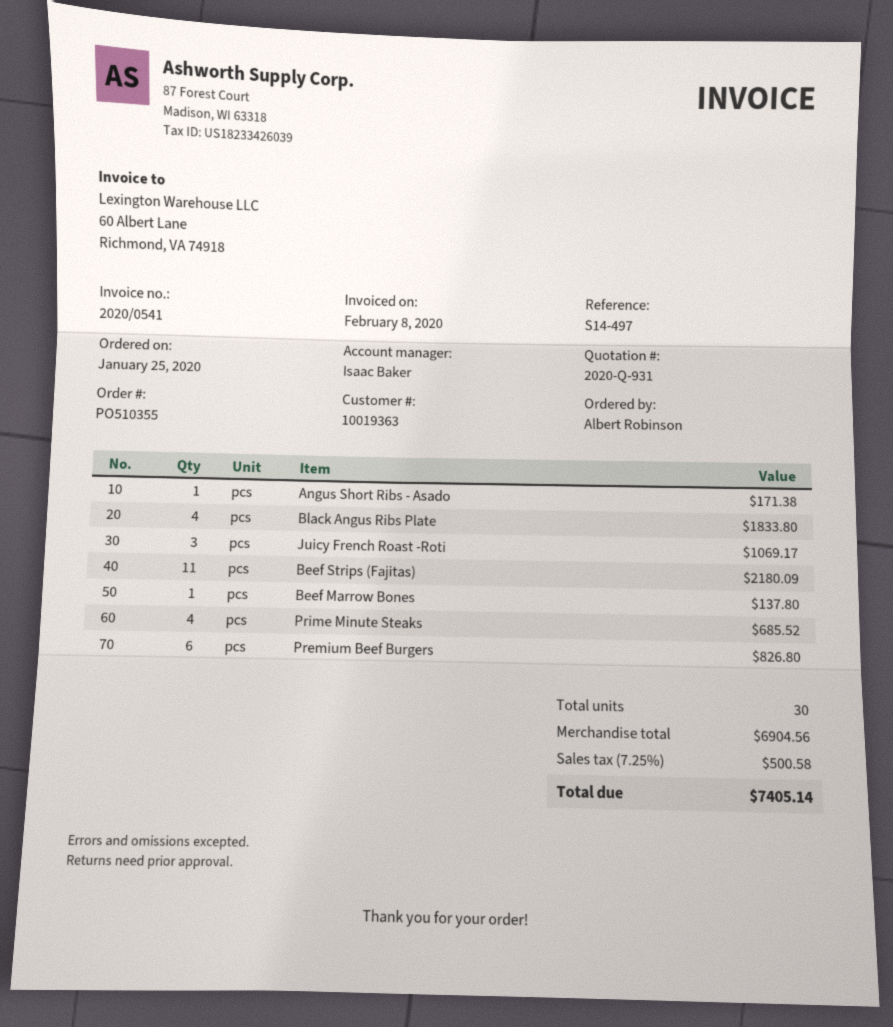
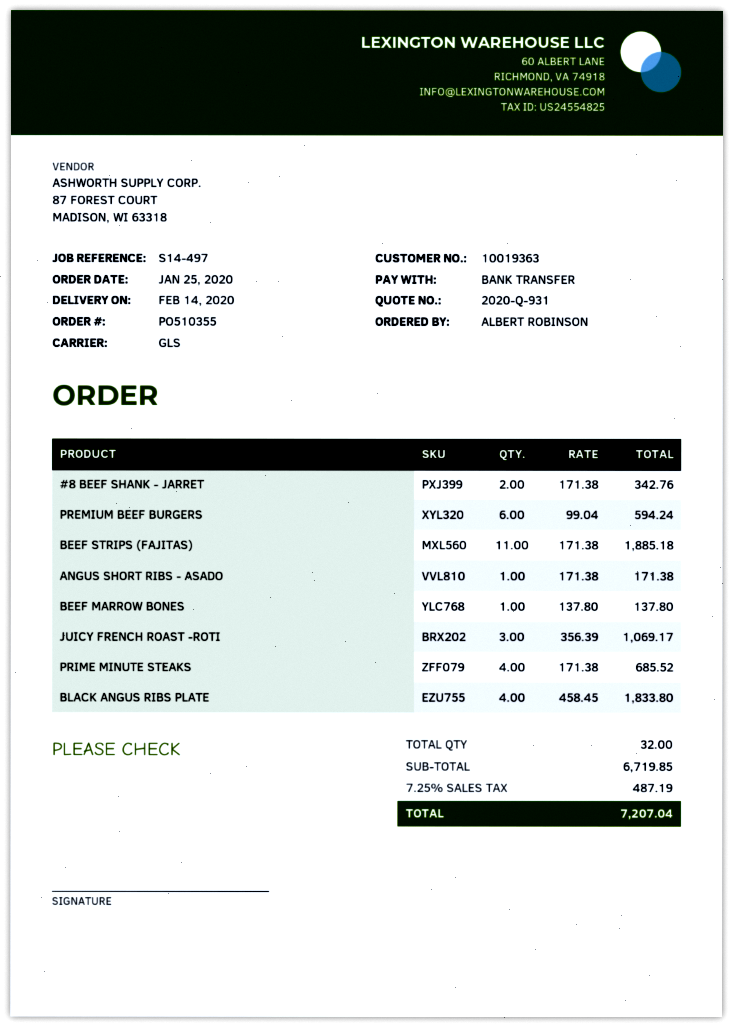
Beef Strips (Fajitas): 11 for 2180.09 -> 11 for 1885.18
Premium Beef Burgers: 6 for 826.80 -> 6 for 594.24
#8 BEEF SHANK - JARRET: none -> 2 for 342.76
total quantity: 30 -> 32
subtotal: 6904.56 -> 6719.85
tax: 7.25% = 500.58 -> 7.25% = 487.19
total: 7405.14 -> 7207.04

